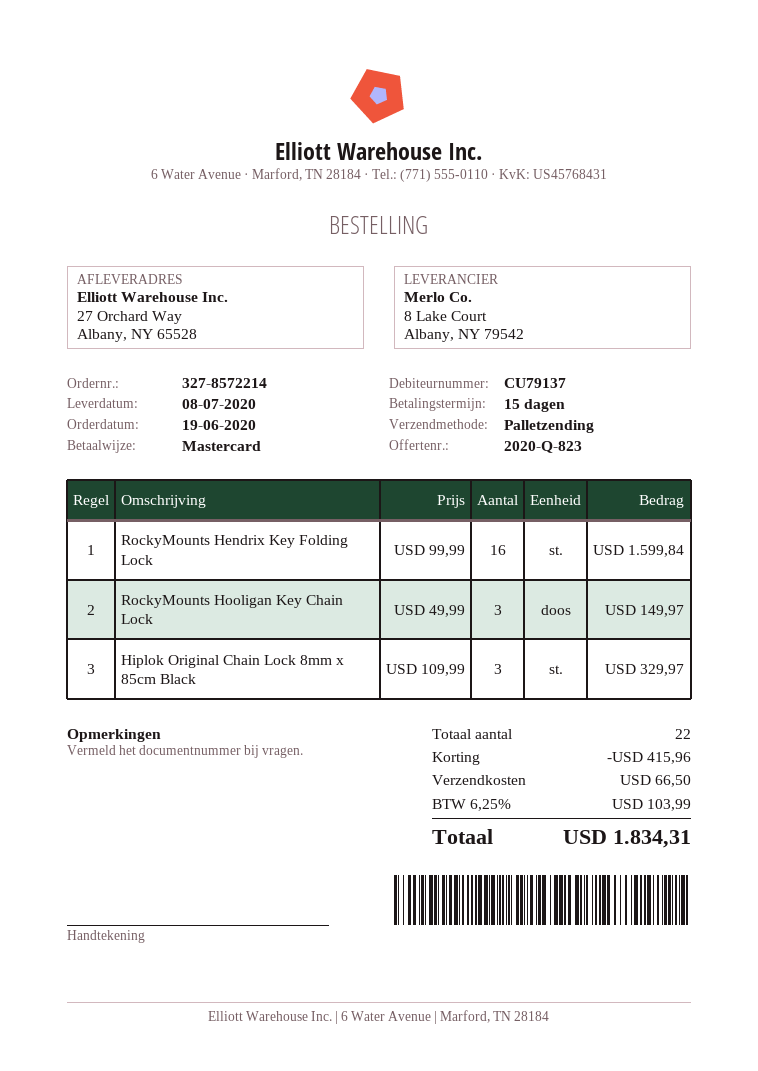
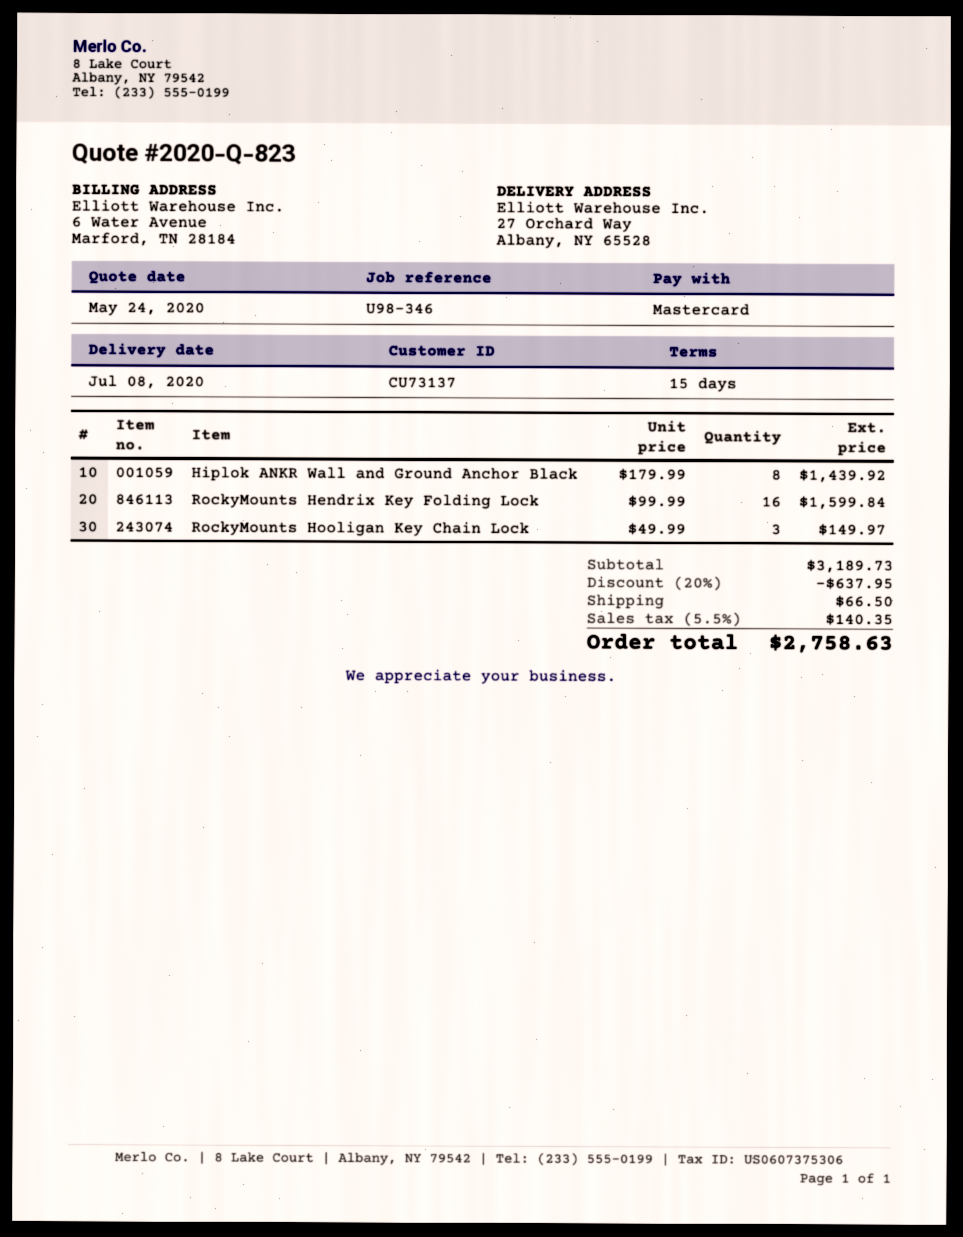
customer number: CU79137 -> CU73137
Hiplok Original Chain Lock 8mm x 85cm Black: 3 x 109.99 = 329.97 -> none
Hiplok ANKR Wall and Ground Anchor Black: none -> 8 x 179.99 = 1439.92
discount: 415.96 -> 637.95
tax: 6.25% = 103.99 -> 5.5% = 140.35
total: 1834.31 -> 2758.63

